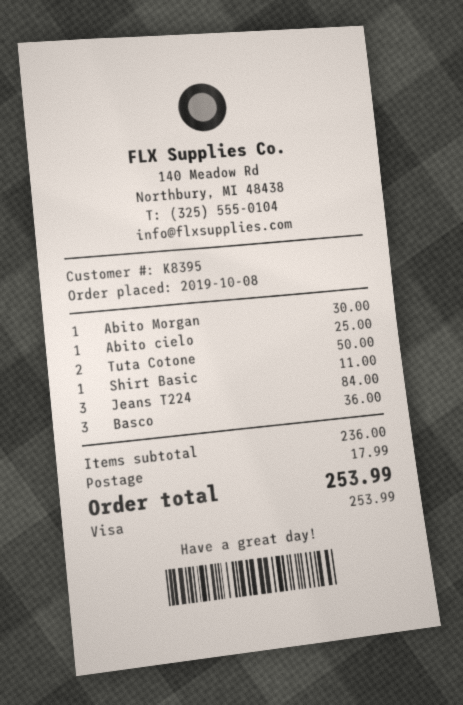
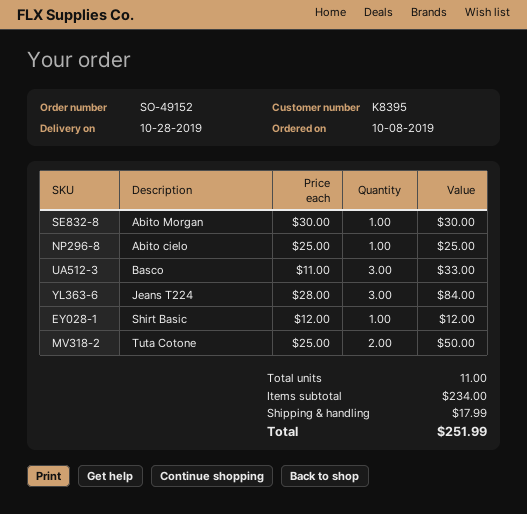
Shirt Basic: 1 for 11.00 -> 1 for 12.00
Basco: 3 for 36.00 -> 3 for 33.00
subtotal: 236.00 -> 234.00
total: 253.99 -> 251.99

